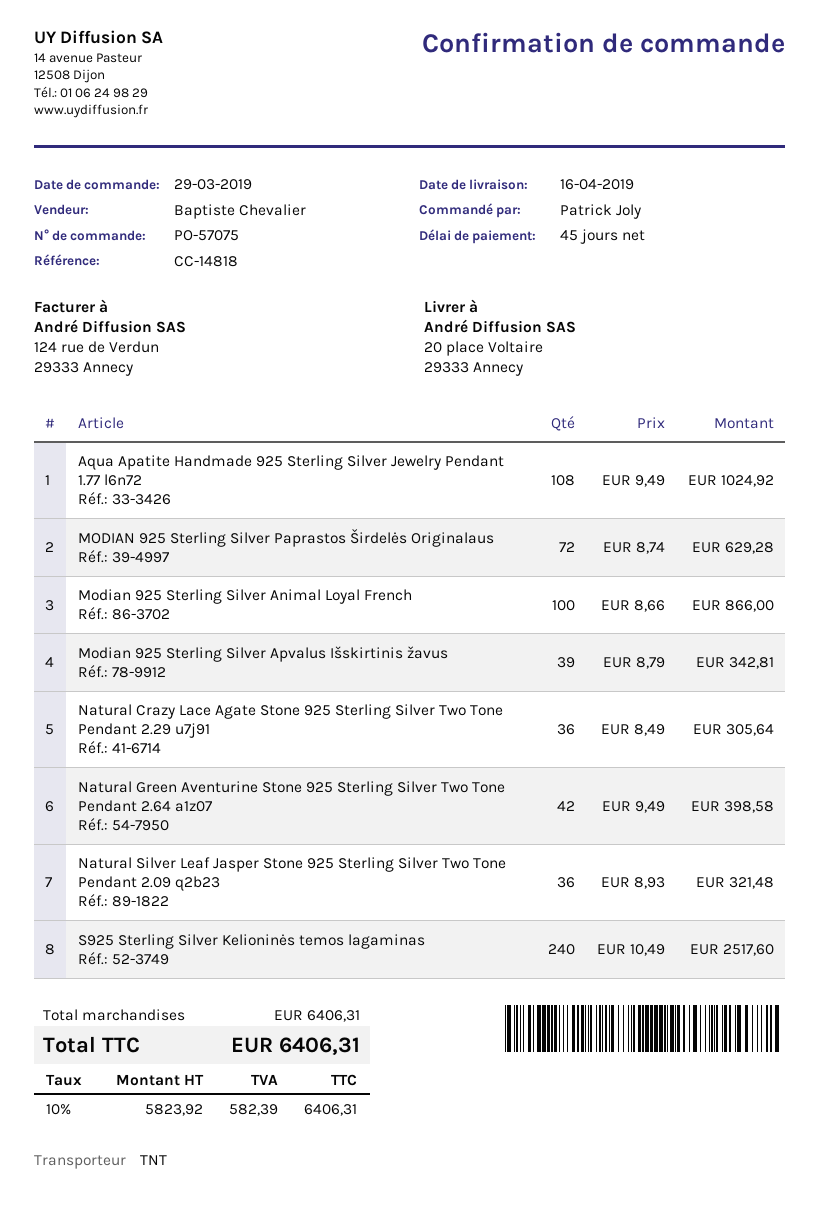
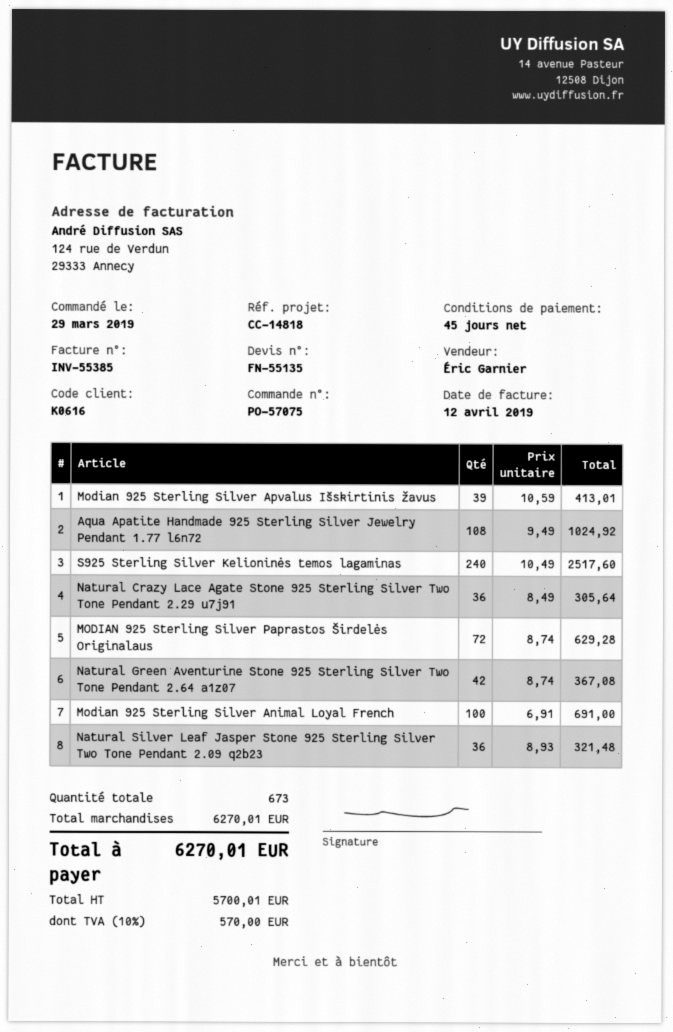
sales rep: Baptiste Chevalier -> Éric Garnier
Modian 925 Sterling Silver Animal Loyal French: 100 x 8.66 = 866.00 -> 100 x 6.91 = 691.00
Modian 925 Sterling Silver Apvalus Išskirtinis žavus: 39 x 8.79 = 342.81 -> 39 x 10.59 = 413.01
Natural Green Aventurine Stone 925 Sterling Silver Two Tone Pendant 2.64 a1z07: 42 x 9.49 = 398.58 -> 42 x 8.74 = 367.08
subtotal: 6406.31 -> 6270.01
net: 5823.92 -> 5700.01
tax: 10% = 582.39 -> 10% = 570.00
total: 6406.31 -> 6270.01

